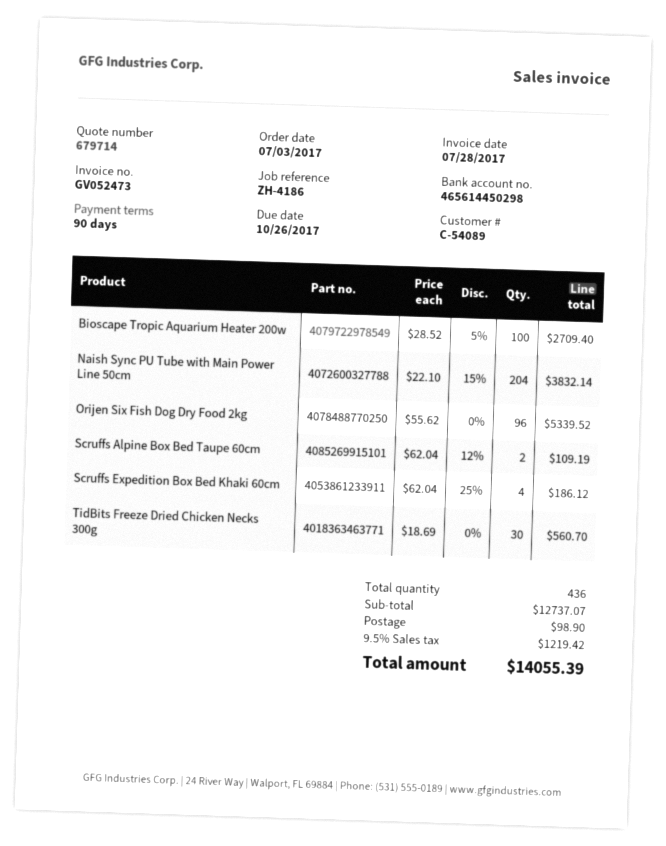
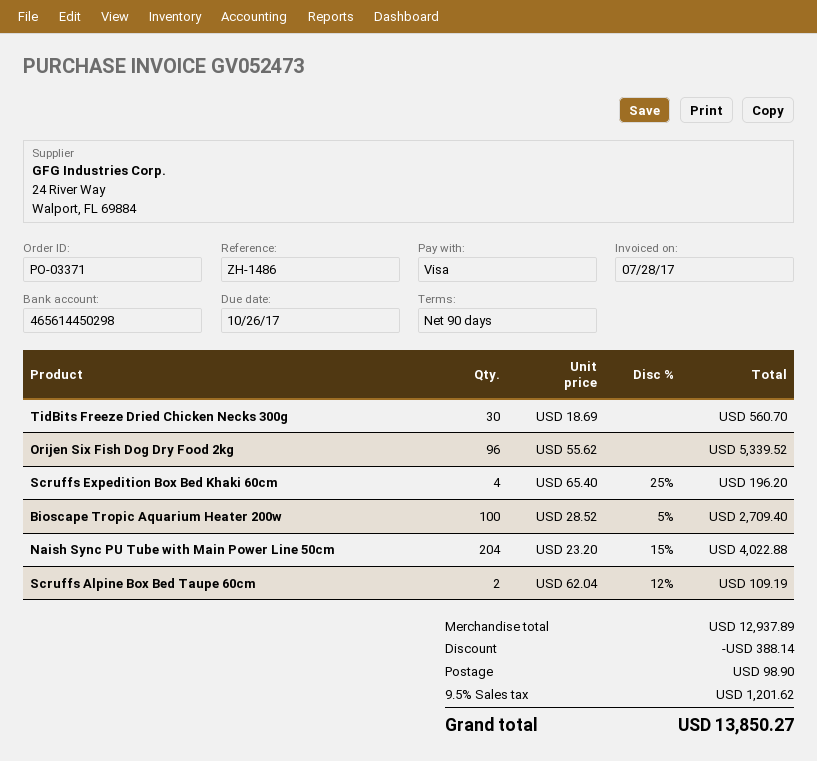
reference: ZH-4186 -> ZH-1486
Naish Sync PU Tube with Main Power Line 50cm: 204 x 22.10 - 15% = 3832.14 -> 204 x 23.20 - 15% = 4022.88
Scruffs Expedition Box Bed Khaki 60cm: 4 x 62.04 - 25% = 186.12 -> 4 x 65.40 - 25% = 196.20
subtotal: 12737.07 -> 12937.89
discount: none -> 388.14
tax: 9.5% = 1219.42 -> 9.5% = 1201.62
total: 14055.39 -> 13850.27

